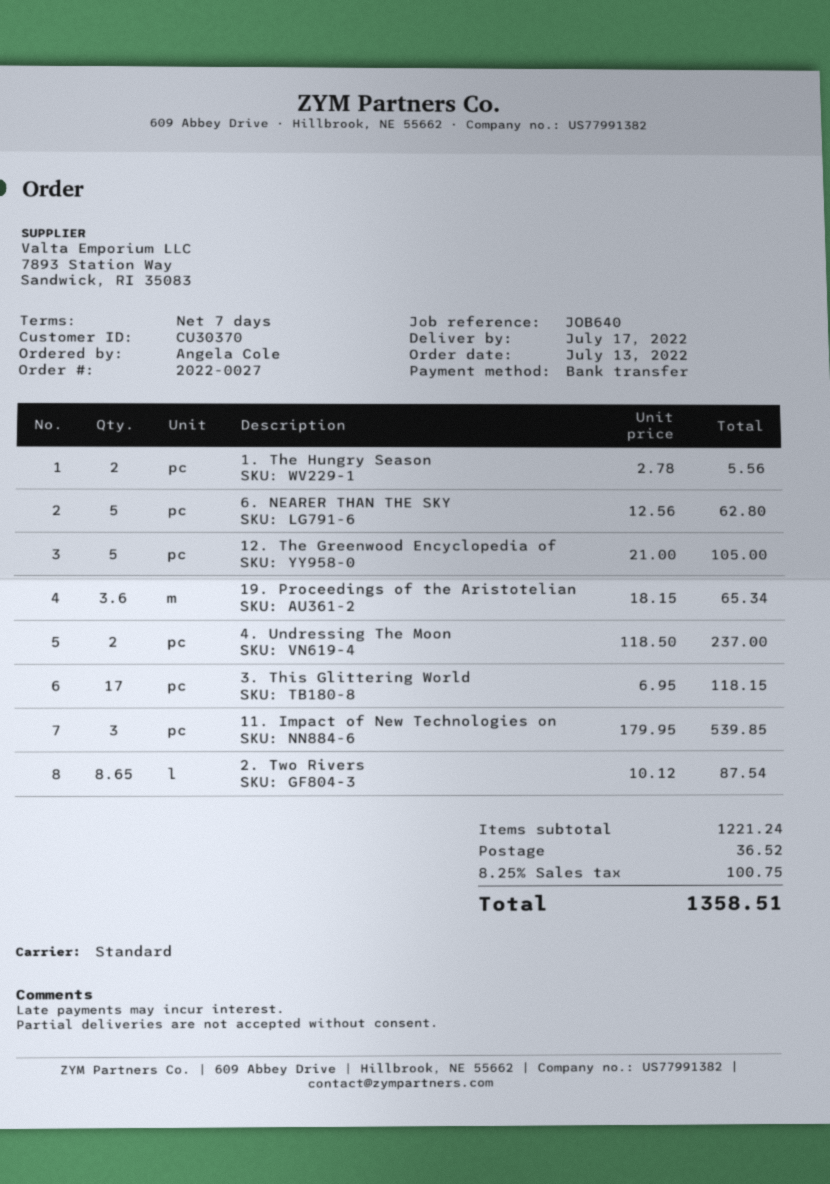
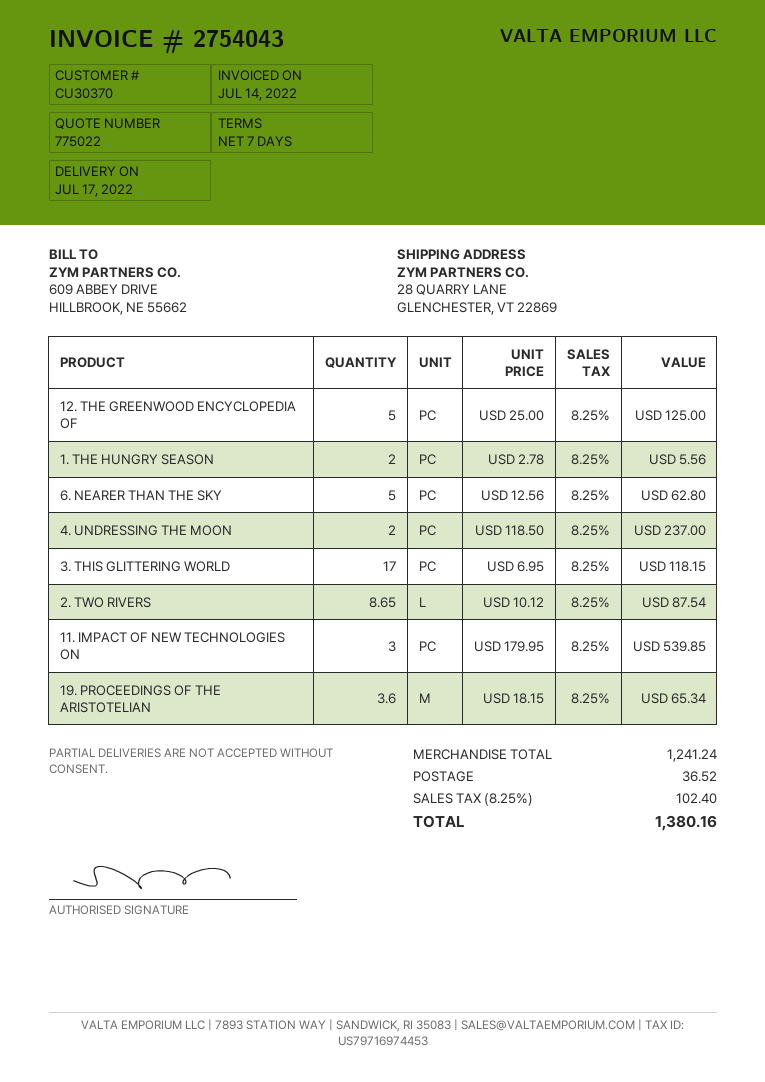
12. The Greenwood Encyclopedia of: 5 x 21.00 = 105.00 -> 5 x 25.00 = 125.00
subtotal: 1221.24 -> 1241.24
tax: 8.25% = 100.75 -> 8.25% = 102.40
total: 1358.51 -> 1380.16

